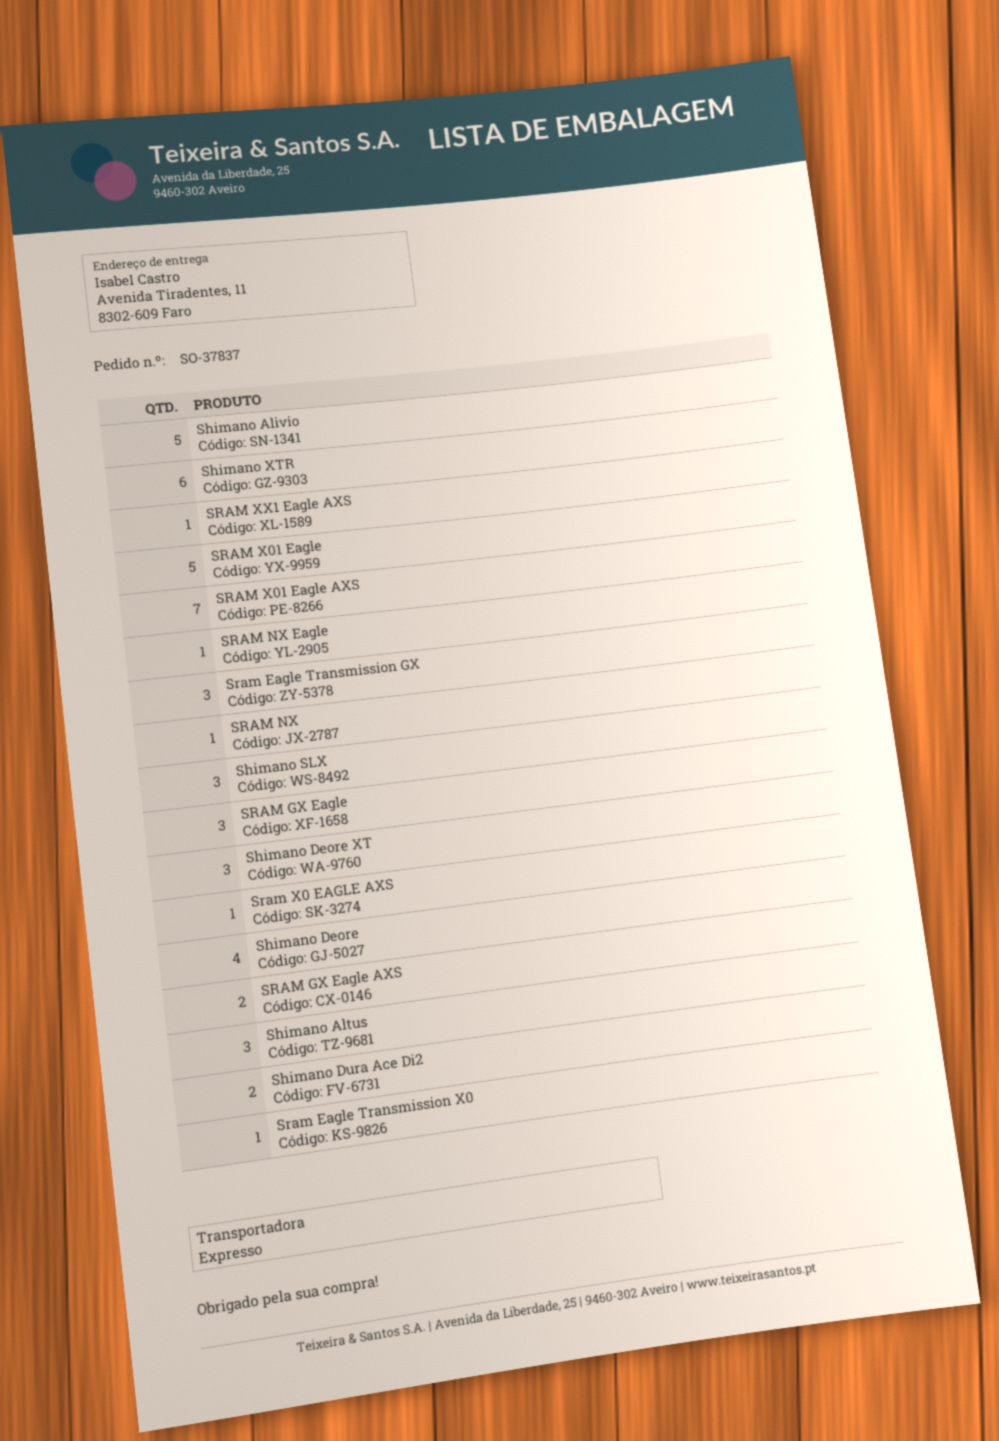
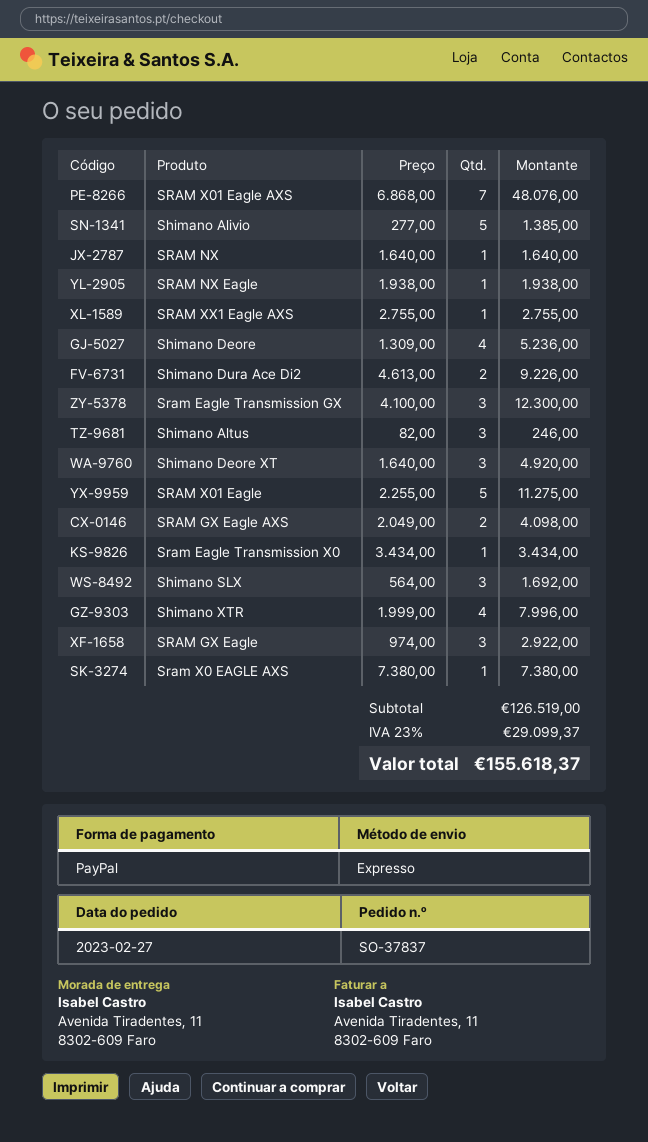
Shimano XTR: 6 -> 4

